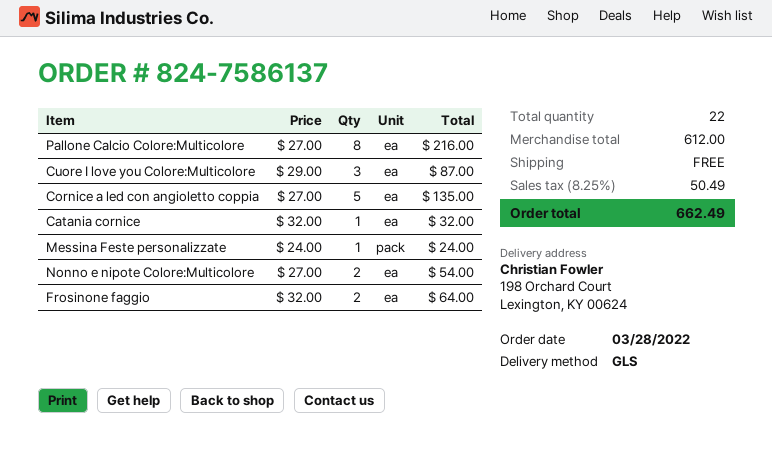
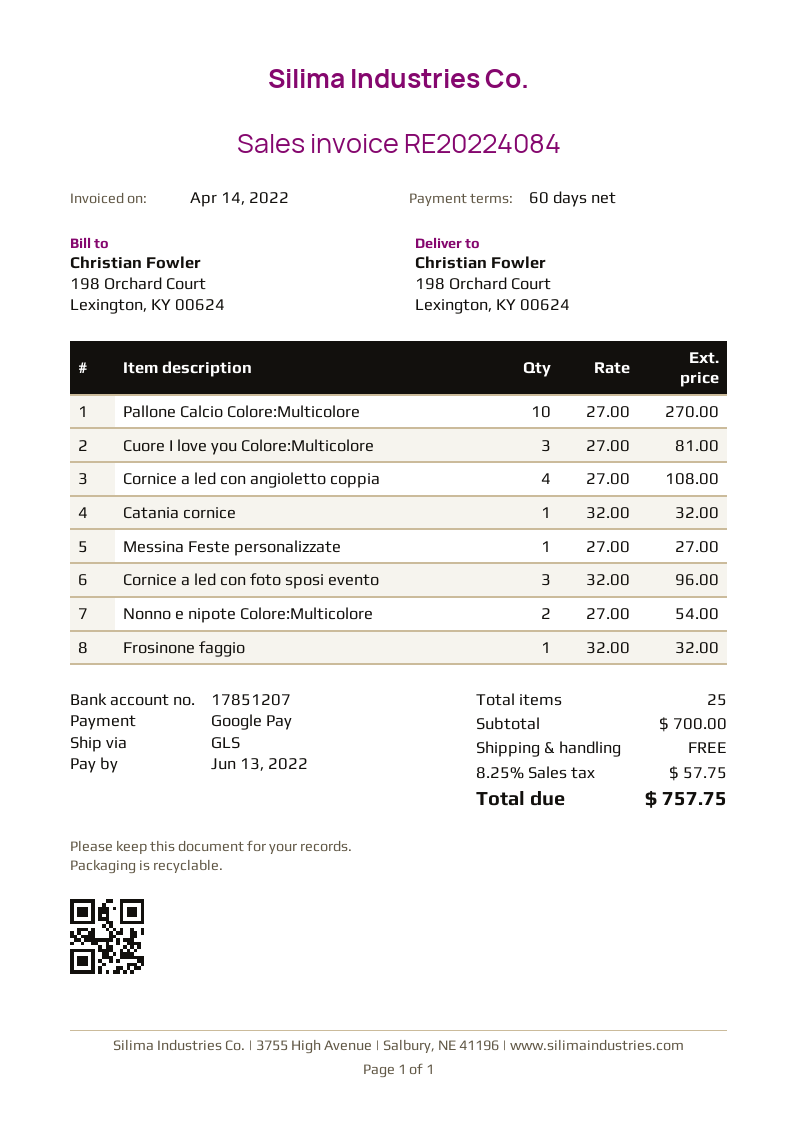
Pallone Calcio Colore:Multicolore: 8 x 27.00 = 216.00 -> 10 x 27.00 = 270.00
Cuore I love you Colore:Multicolore: 3 x 29.00 = 87.00 -> 3 x 27.00 = 81.00
Cornice a led con angioletto coppia: 5 x 27.00 = 135.00 -> 4 x 27.00 = 108.00
Messina Feste personalizzate: 1 x 24.00 = 24.00 -> 1 x 27.00 = 27.00
Frosinone faggio: 2 x 32.00 = 64.00 -> 1 x 32.00 = 32.00
Cornice a led con foto sposi evento: none -> 3 x 32.00 = 96.00
total quantity: 22 -> 25
subtotal: 612.00 -> 700.00
tax: 8.25% = 50.49 -> 8.25% = 57.75
total: 662.49 -> 757.75

